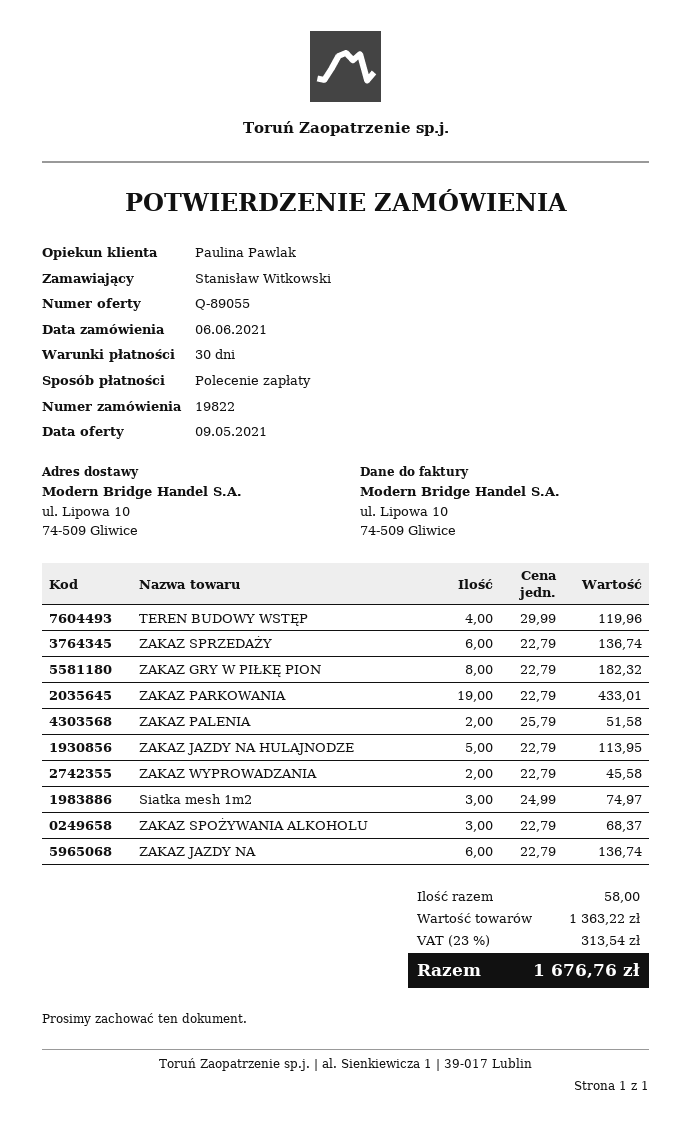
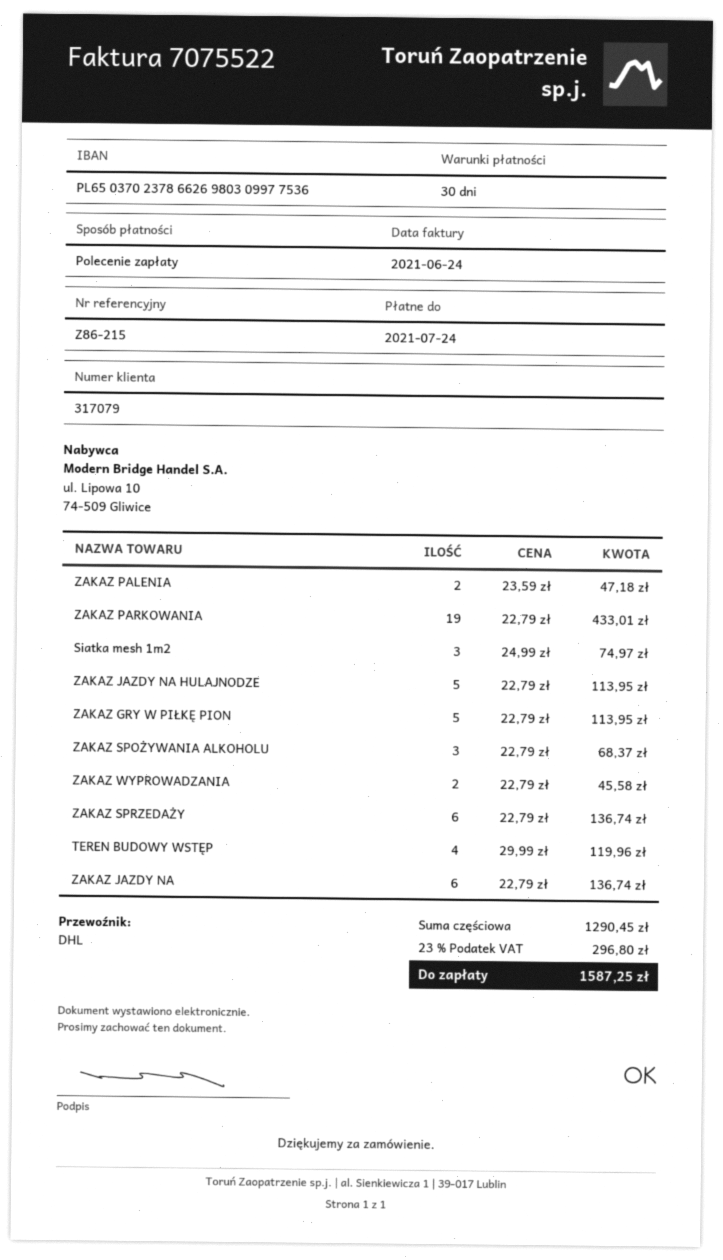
ZAKAZ GRY W PIŁKĘ PION: 8 x 22.79 = 182.32 -> 5 x 22.79 = 113.95
ZAKAZ PALENIA: 2 x 25.79 = 51.58 -> 2 x 23.59 = 47.18
subtotal: 1363.22 -> 1290.45
tax: 23% = 313.54 -> 23% = 296.80
total: 1676.76 -> 1587.25

